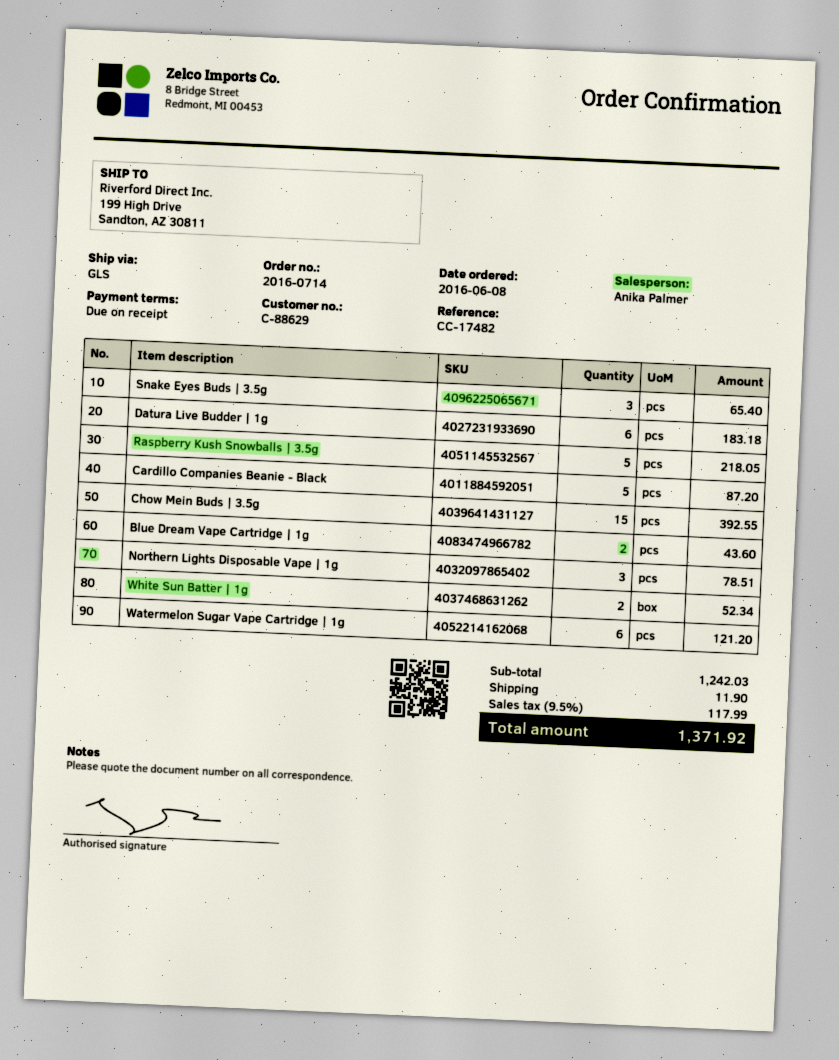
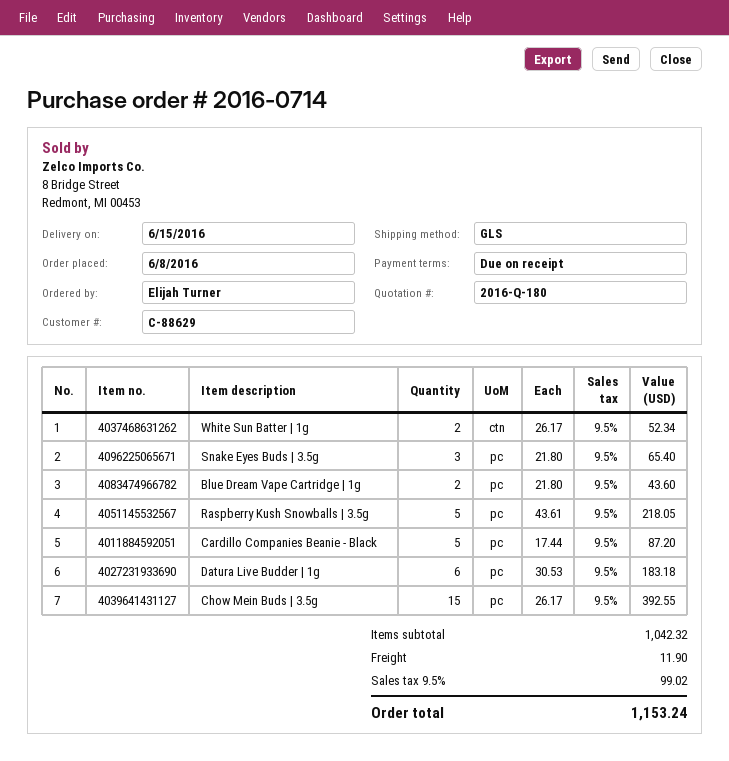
Northern Lights Disposable Vape | 1g: 3 for 78.51 -> none
Watermelon Sugar Vape Cartridge | 1g: 6 for 121.20 -> none
subtotal: 1242.03 -> 1042.32
tax: 9.5% = 117.99 -> 9.5% = 99.02
total: 1371.92 -> 1153.24

